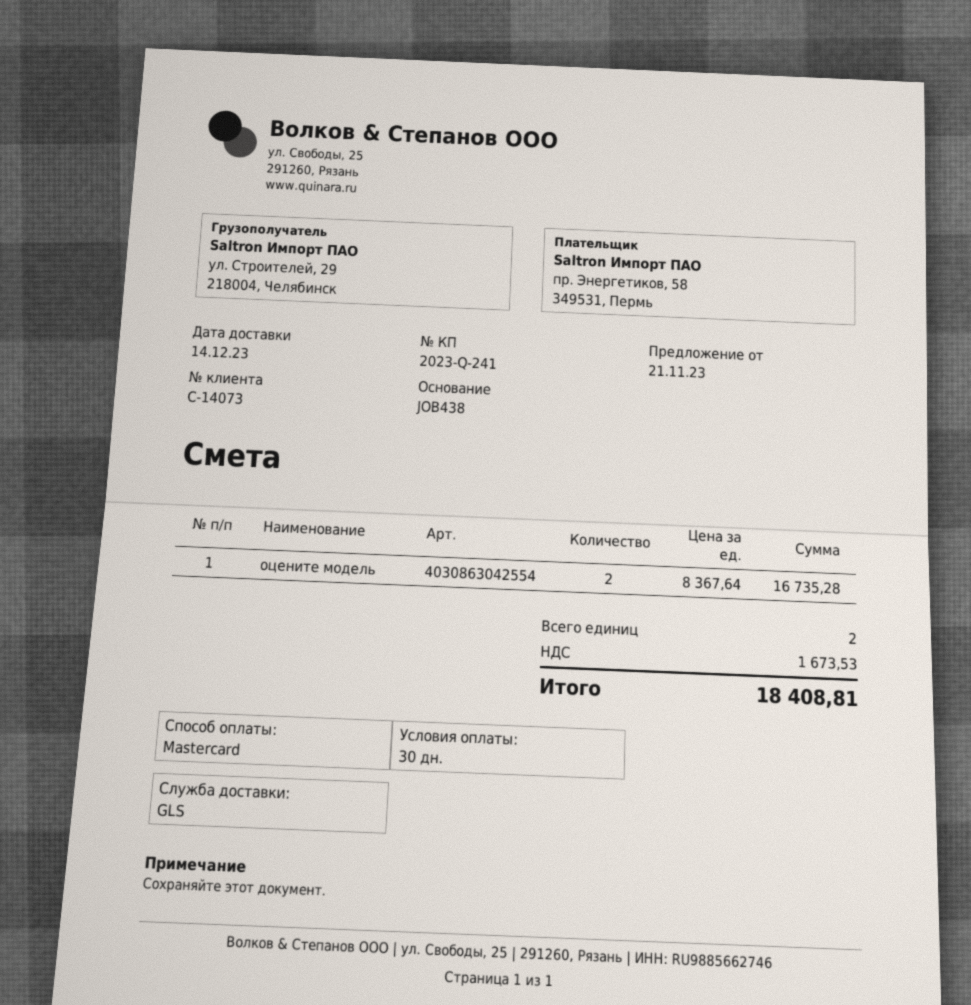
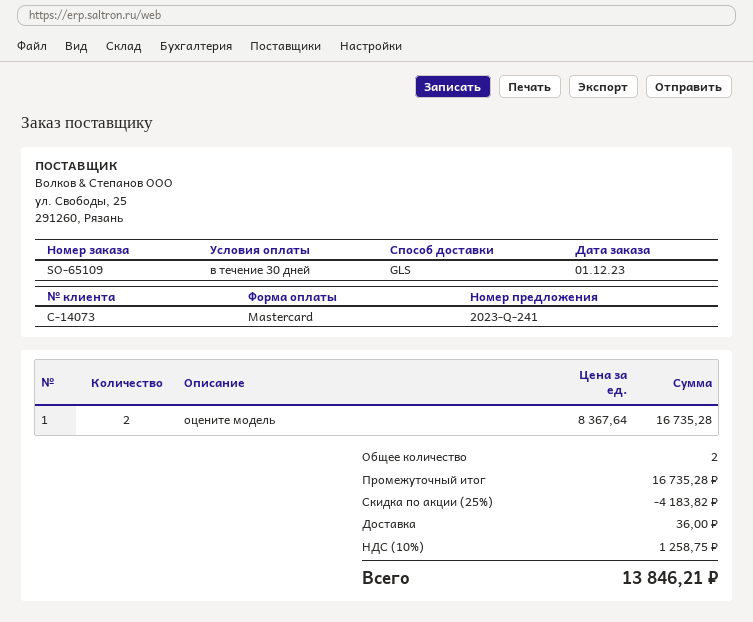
discount: none -> 25% = 4183.82
shipping: none -> 36.00
tax: 1673.53 -> 1258.75
total: 18408.81 -> 13846.21

